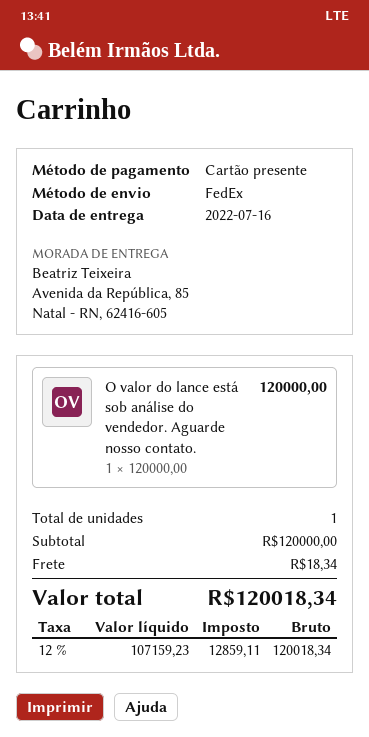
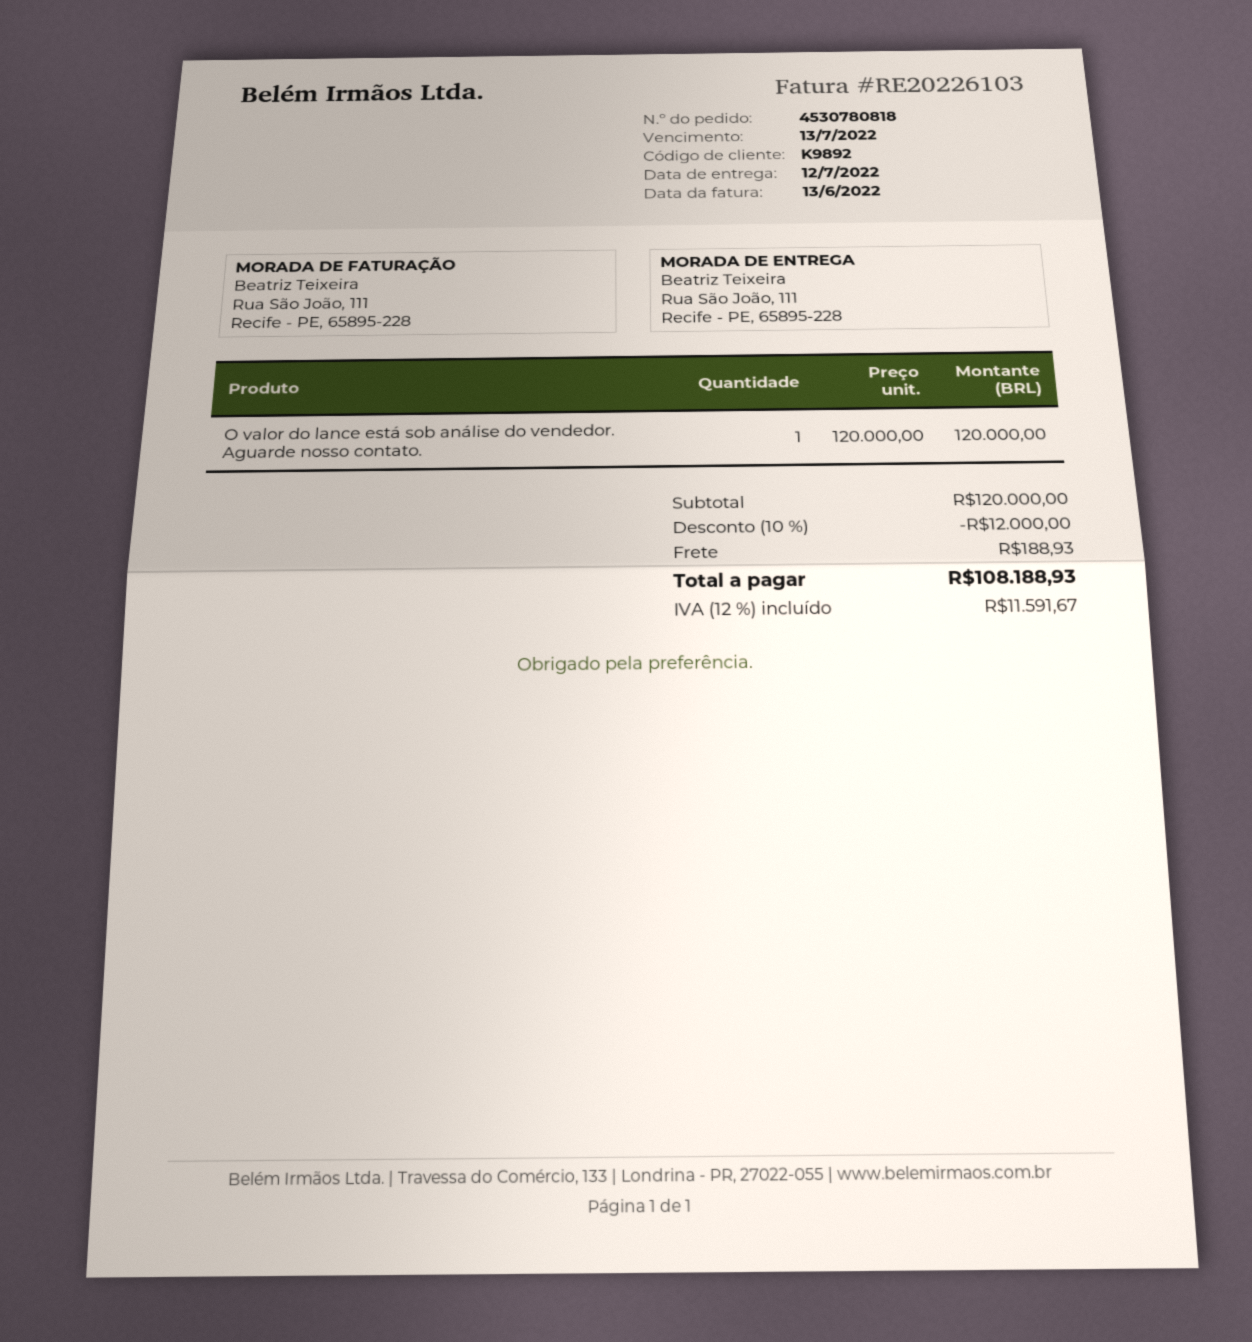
delivery date: 2022-07-16 -> 2022-07-12
ship to: Avenida da República, 85, Natal - RN, 62416-605 -> Rua São João, 111, Recife - PE, 65895-228
discount: none -> 10% = 12000.00
shipping: 18.34 -> 188.93
tax: 12% = 12859.11 -> 12% = 11591.67
total: 120018.34 -> 108188.93

